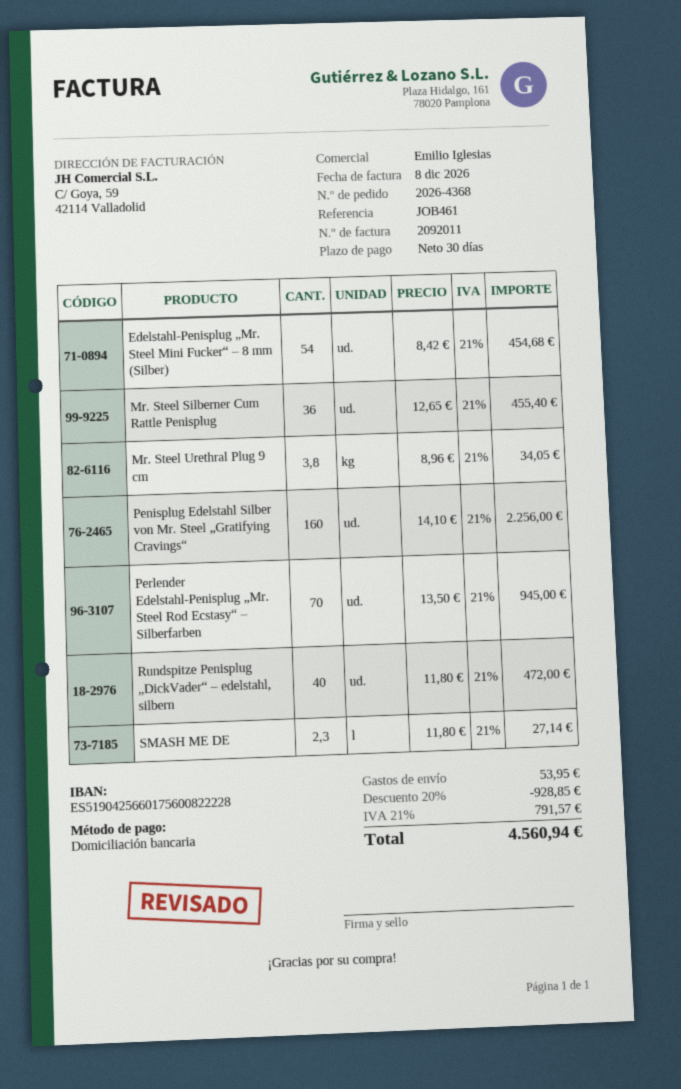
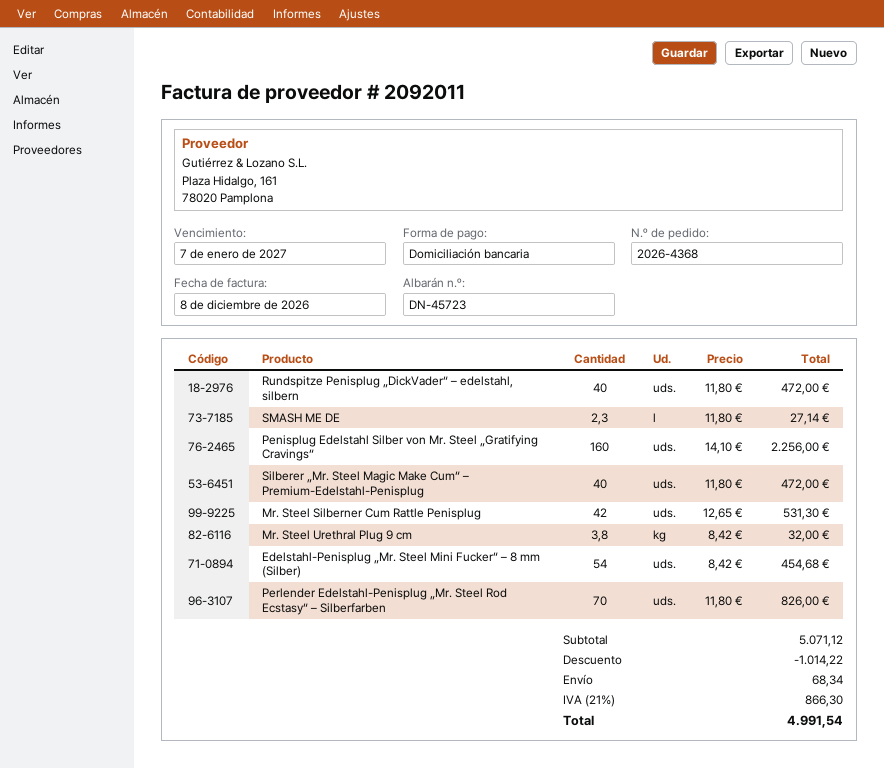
Mr. Steel Silberner Cum Rattle Penisplug: 36 x 12.65 = 455.40 -> 42 x 12.65 = 531.30
Mr. Steel Urethral Plug 9 cm: 3.8 x 8.96 = 34.05 -> 3.8 x 8.42 = 32.00
Perlender Edelstahl-Penisplug „Mr. Steel Rod Ecstasy“ – Silberfarben: 70 x 13.50 = 945.00 -> 70 x 11.80 = 826.00
Silberer „Mr. Steel Magic Make Cum“ – Premium-Edelstahl-Penisplug: none -> 40 x 11.80 = 472.00
discount: 928.85 -> 1014.22
shipping: 53.95 -> 68.34
tax: 21% = 791.57 -> 21% = 866.30
total: 4560.94 -> 4991.54

